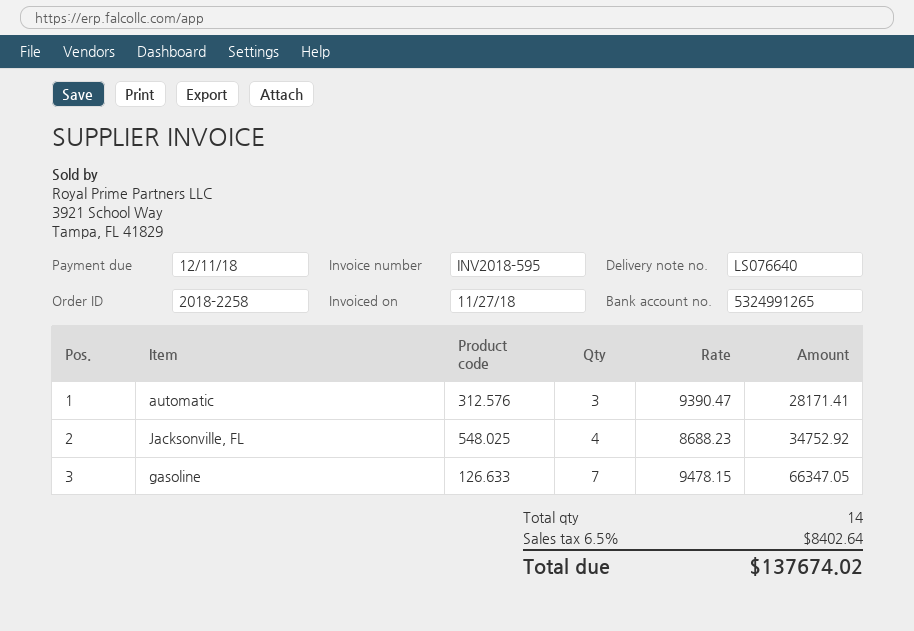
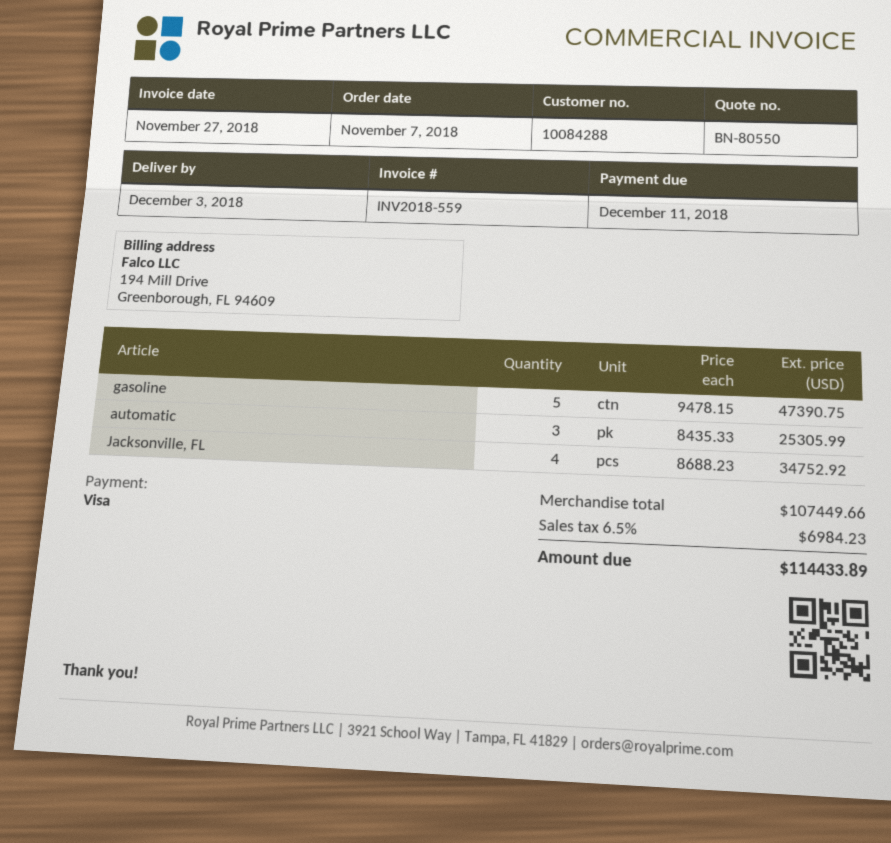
invoice number: INV2018-595 -> INV2018-559
automatic: 3 x 9390.47 = 28171.41 -> 3 x 8435.33 = 25305.99
gasoline: 7 x 9478.15 = 66347.05 -> 5 x 9478.15 = 47390.75
tax: 6.5% = 8402.64 -> 6.5% = 6984.23
total: 137674.02 -> 114433.89

